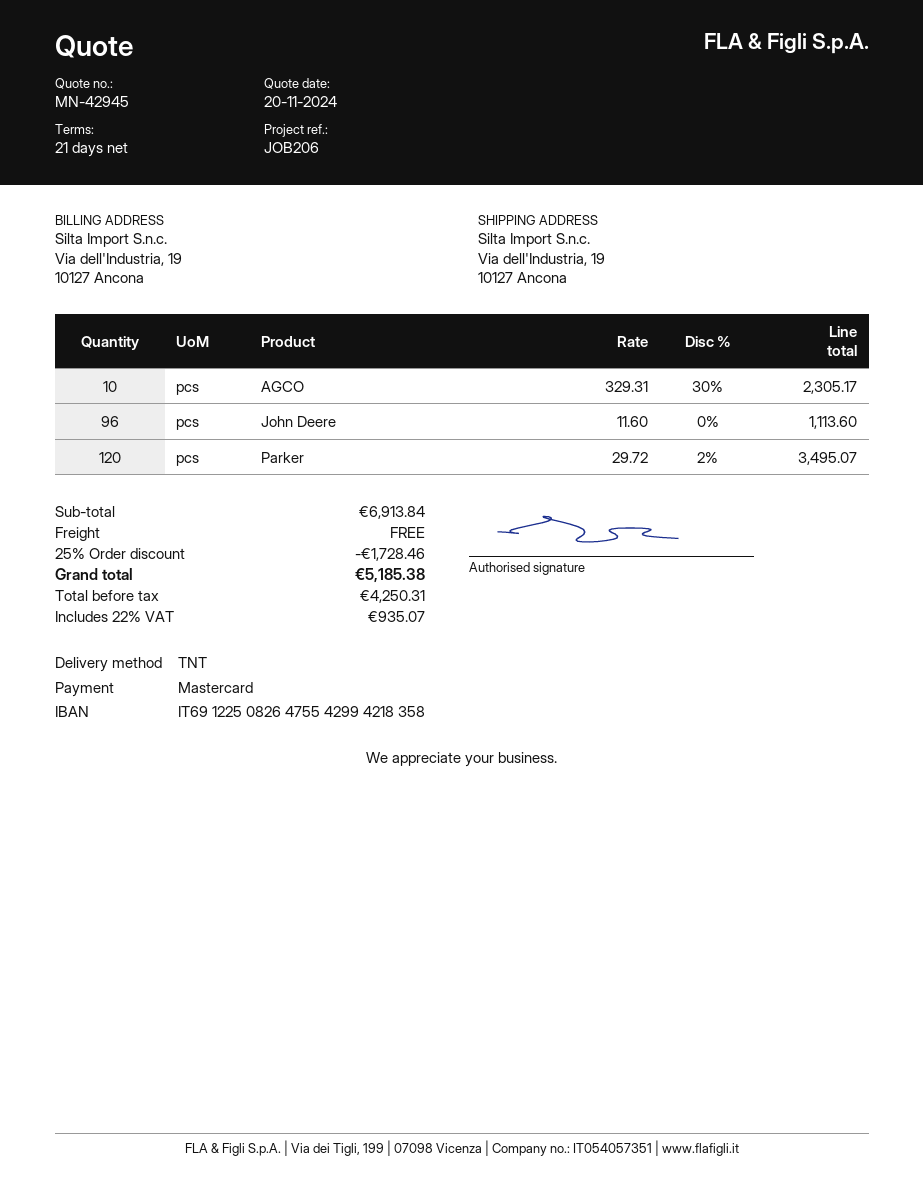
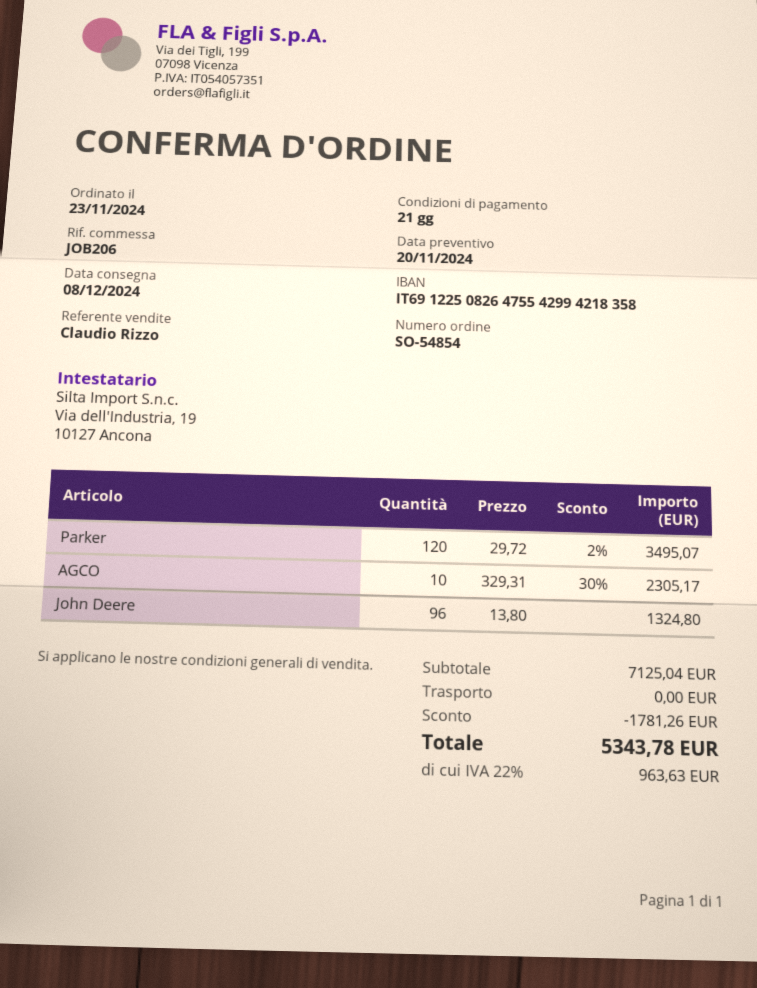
John Deere: 96 x 11.60 = 1113.60 -> 96 x 13.80 = 1324.80
subtotal: 6913.84 -> 7125.04
discount: 1728.46 -> 1781.26
tax: 22% = 935.07 -> 22% = 963.63
total: 5185.38 -> 5343.78

